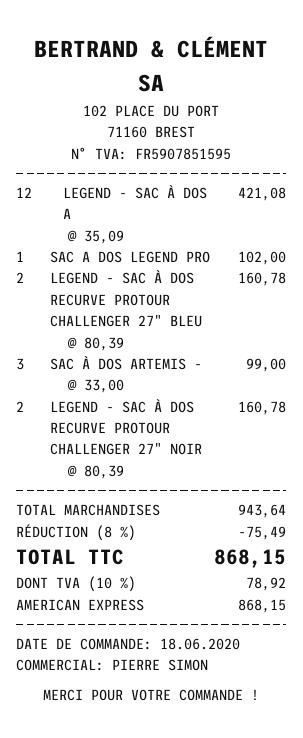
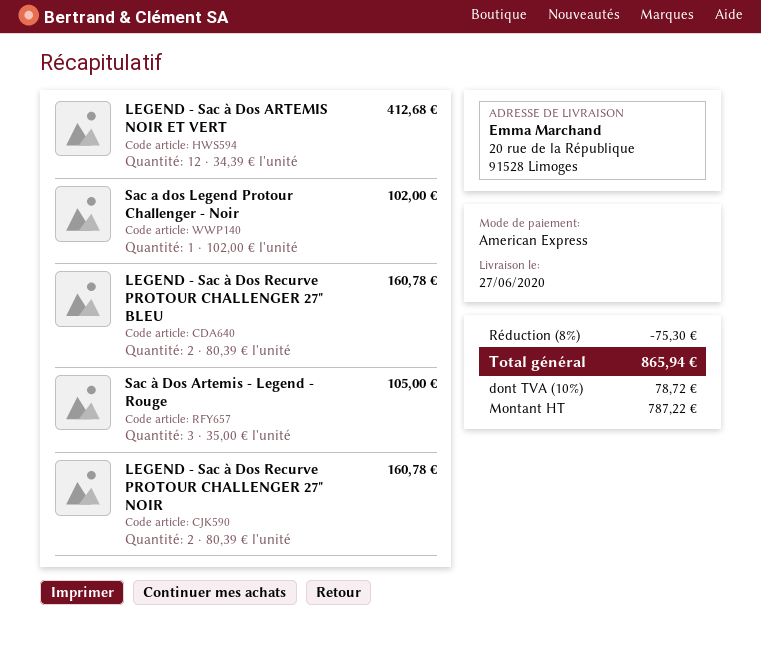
LEGEND - SAC À DOS A: 12 x 35.09 = 421.08 -> 12 x 34.39 = 412.68
SAC À DOS ARTEMIS -: 3 x 33.00 = 99.00 -> 3 x 35.00 = 105.00
discount: 8% = 75.49 -> 8% = 75.30
tax: 10% = 78.92 -> 10% = 78.72
total: 868.15 -> 865.94

